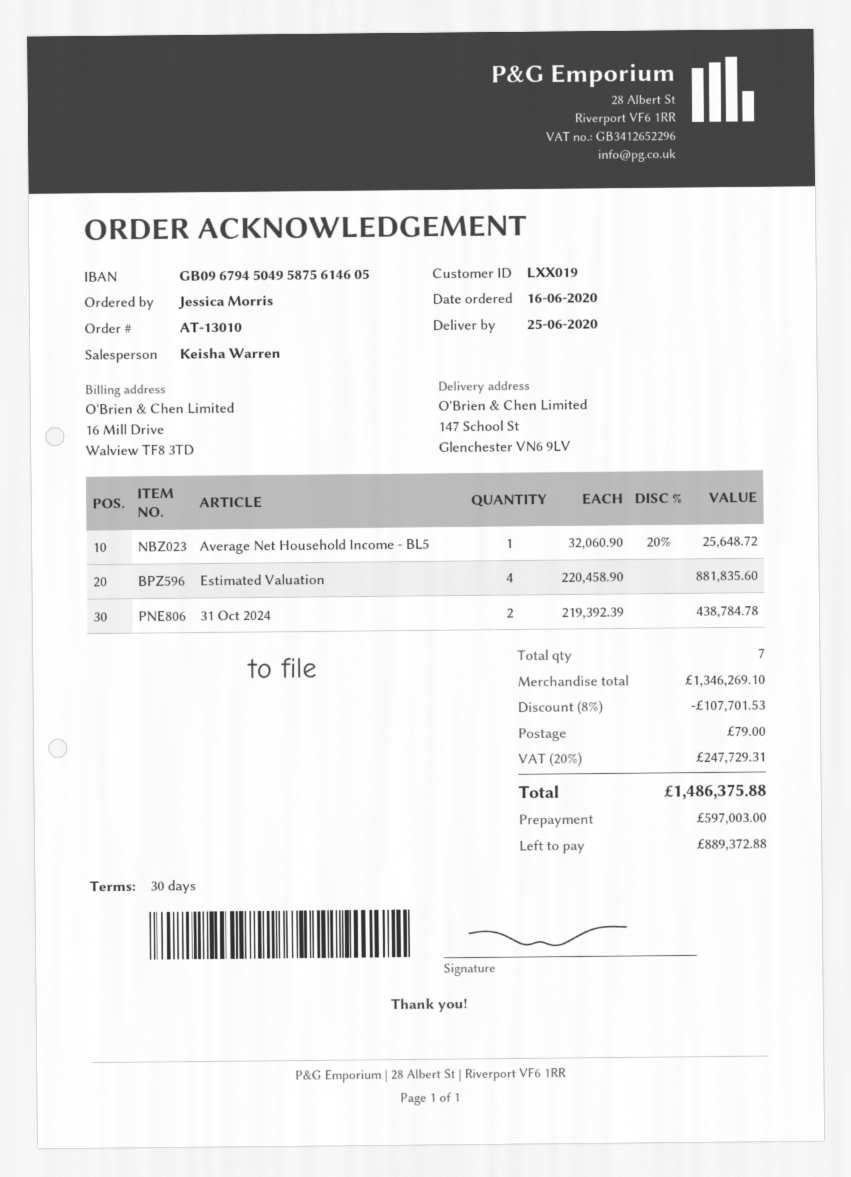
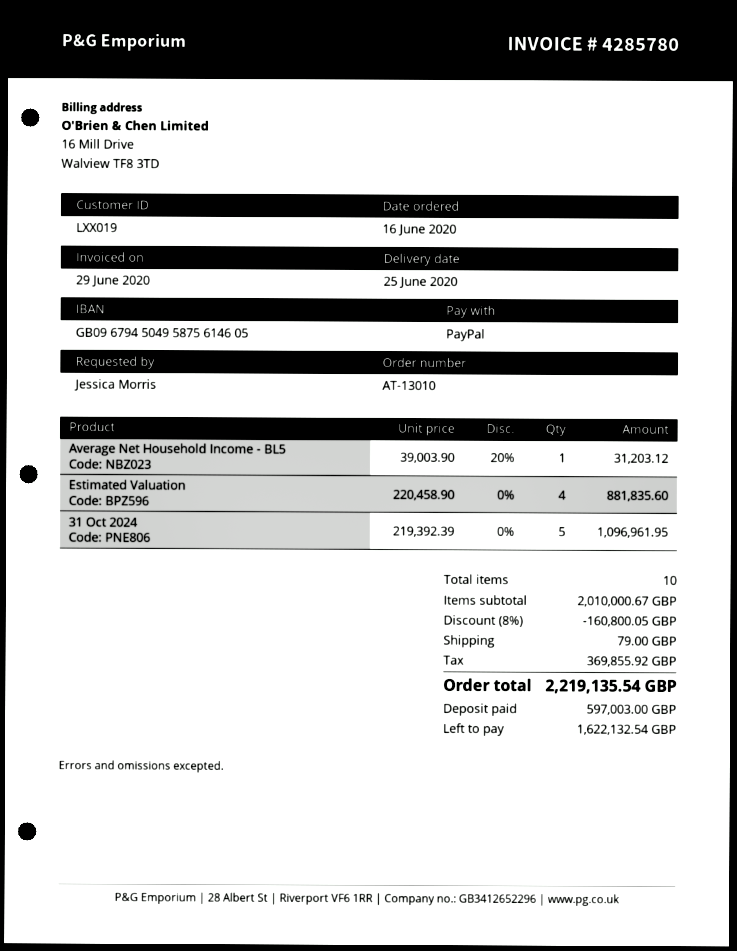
Average Net Household Income - BL5: 1 x 32060.90 - 20% = 25648.72 -> 1 x 39003.90 - 20% = 31203.12
31 Oct 2024: 2 x 219392.39 = 438784.78 -> 5 x 219392.39 = 1096961.95
total quantity: 7 -> 10
subtotal: 1346269.10 -> 2010000.67
discount: 8% = 107701.53 -> 8% = 160800.05
tax: 247729.31 -> 369855.92
total: 1486375.88 -> 2219135.54
balance: 889372.88 -> 1622132.54

